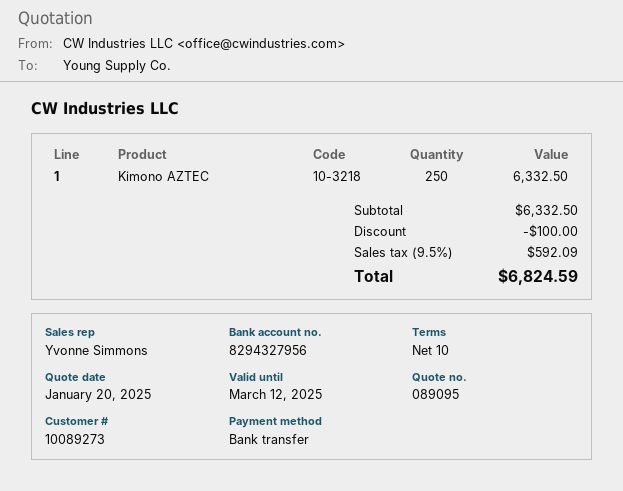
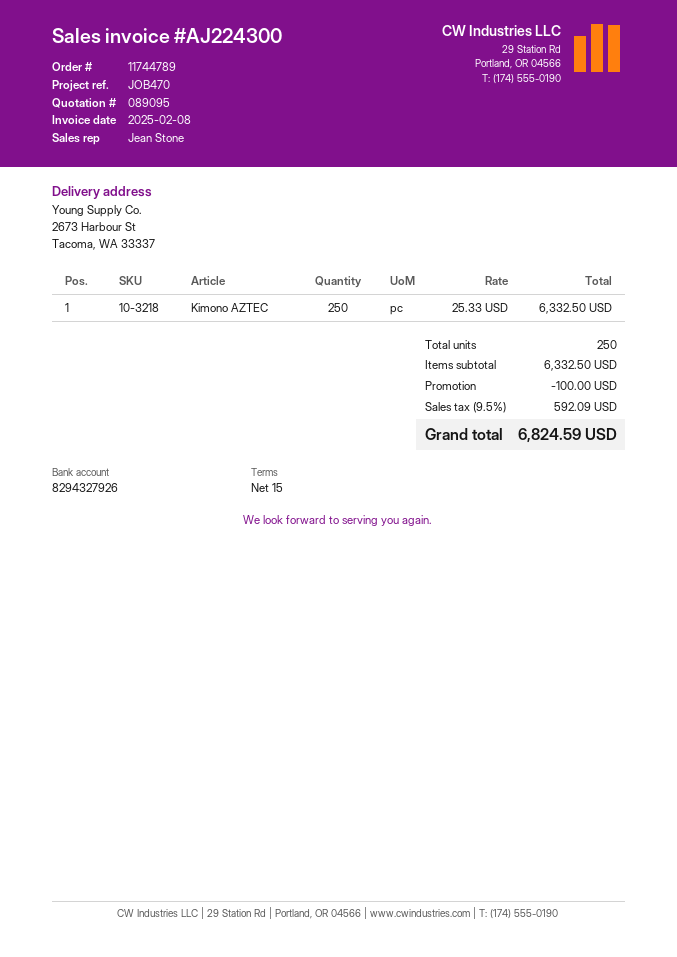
payment terms: 10 days -> 15 days
sales rep: Yvonne Simmons -> Jean Stone
bank account: 8294327956 -> 8294327926

